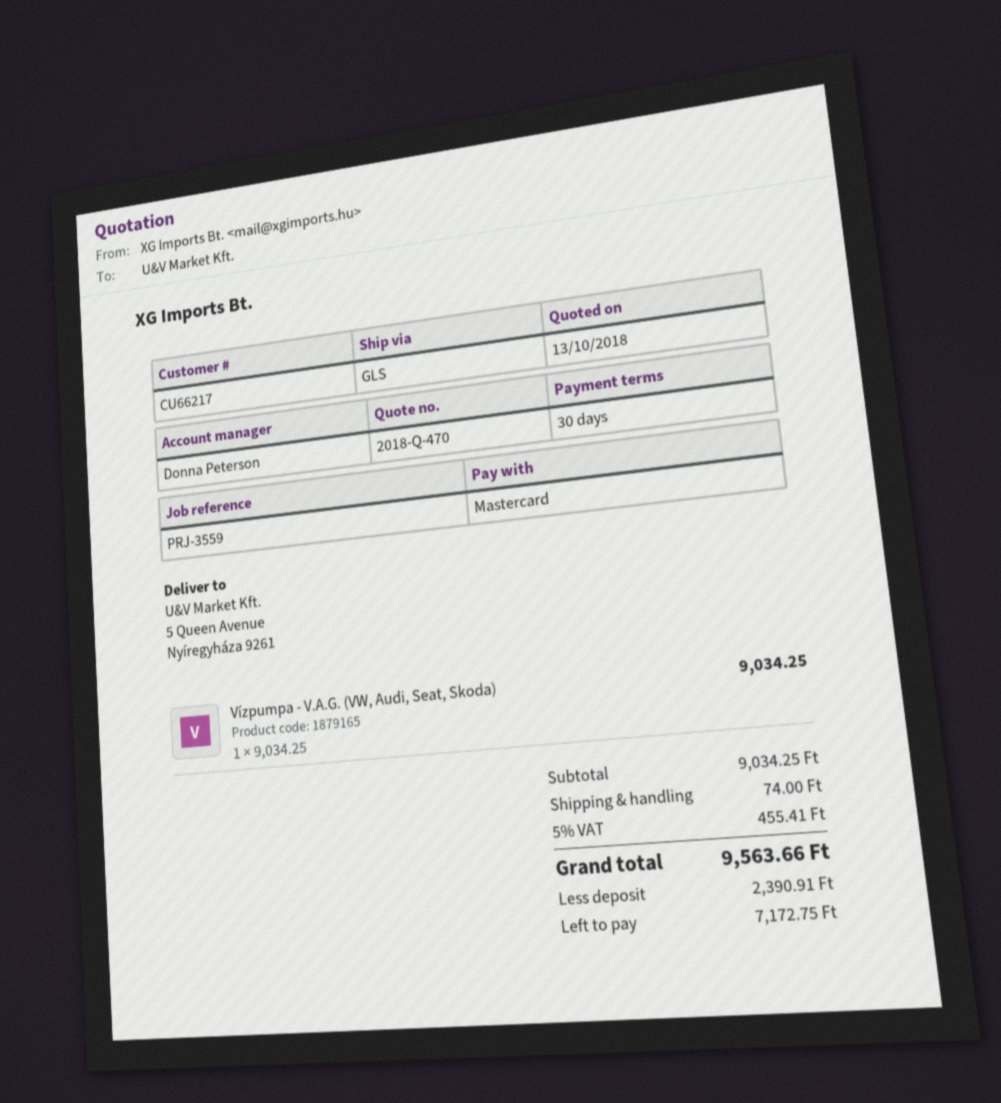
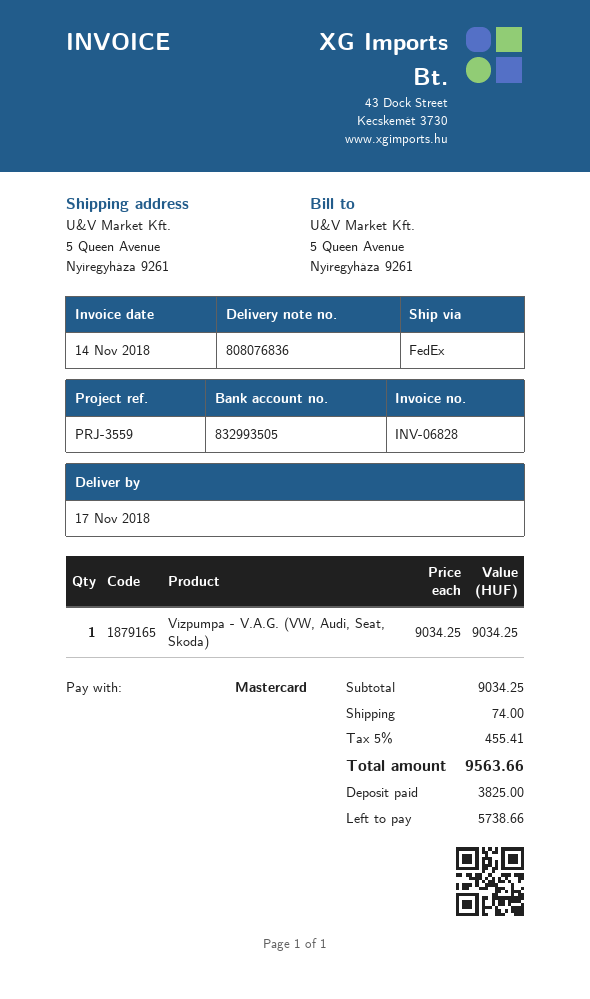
shipping method: GLS -> FedEx
deposit: 2390.91 -> 3825.00
balance: 7172.75 -> 5738.66

